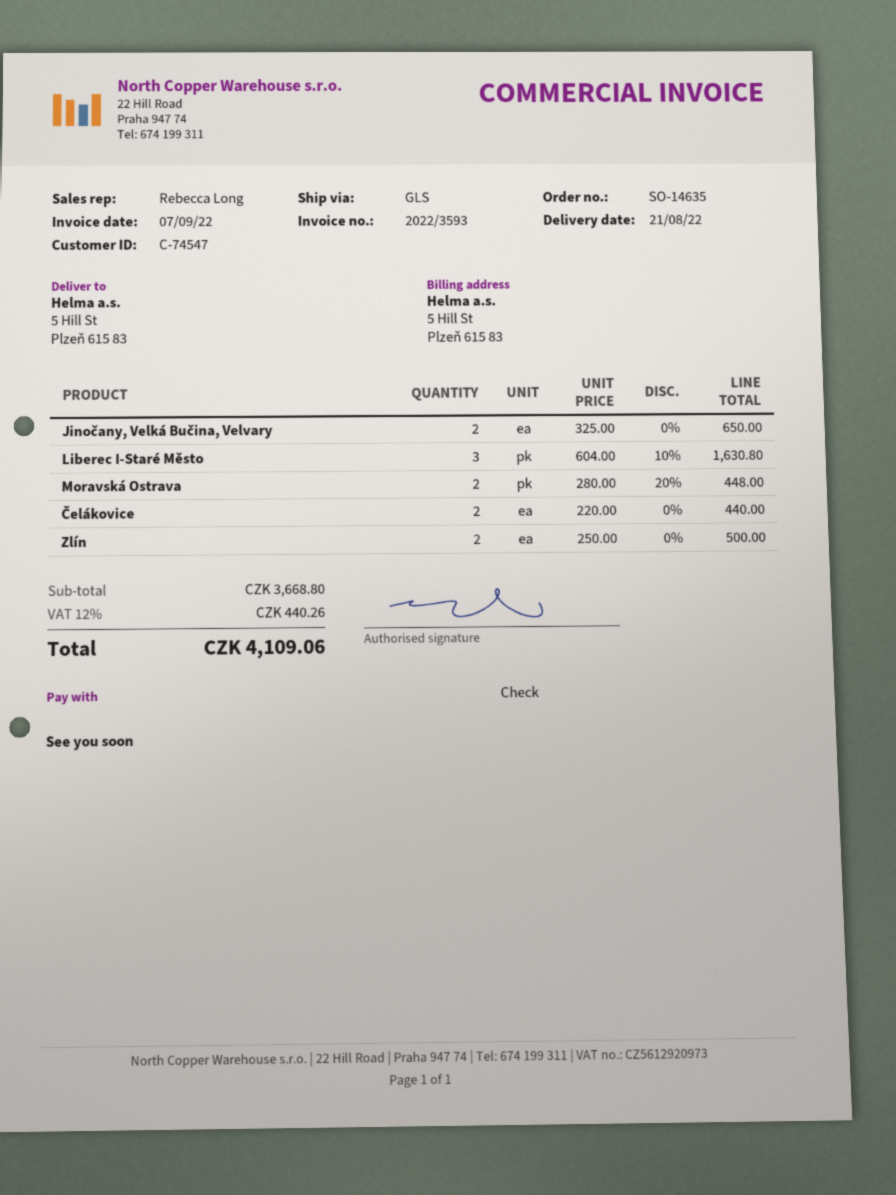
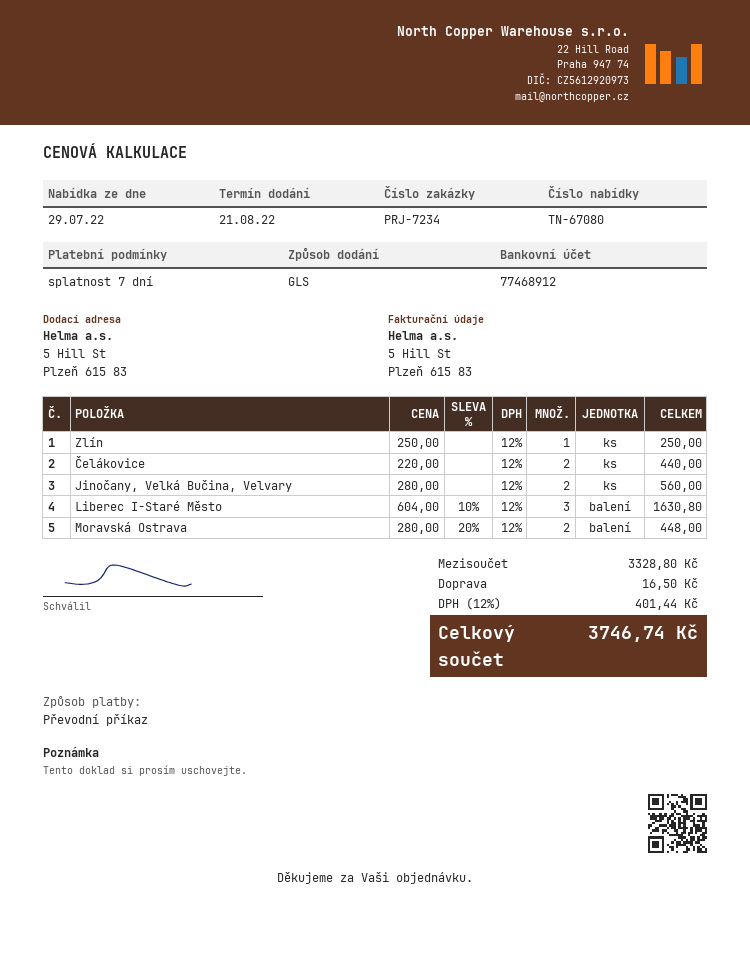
payment method: cheque -> bank transfer
Jinočany, Velká Bučina, Velvary: 2 x 325.00 = 650.00 -> 2 x 280.00 = 560.00
Zlín: 2 x 250.00 = 500.00 -> 1 x 250.00 = 250.00
subtotal: 3668.80 -> 3328.80
shipping: none -> 16.50
tax: 12% = 440.26 -> 12% = 401.44
total: 4109.06 -> 3746.74

